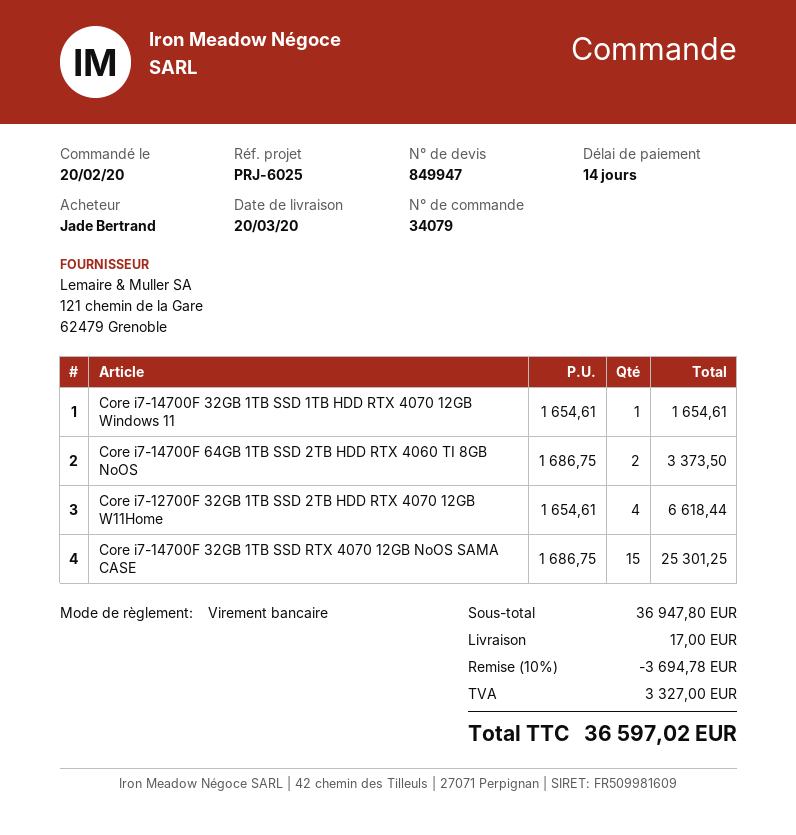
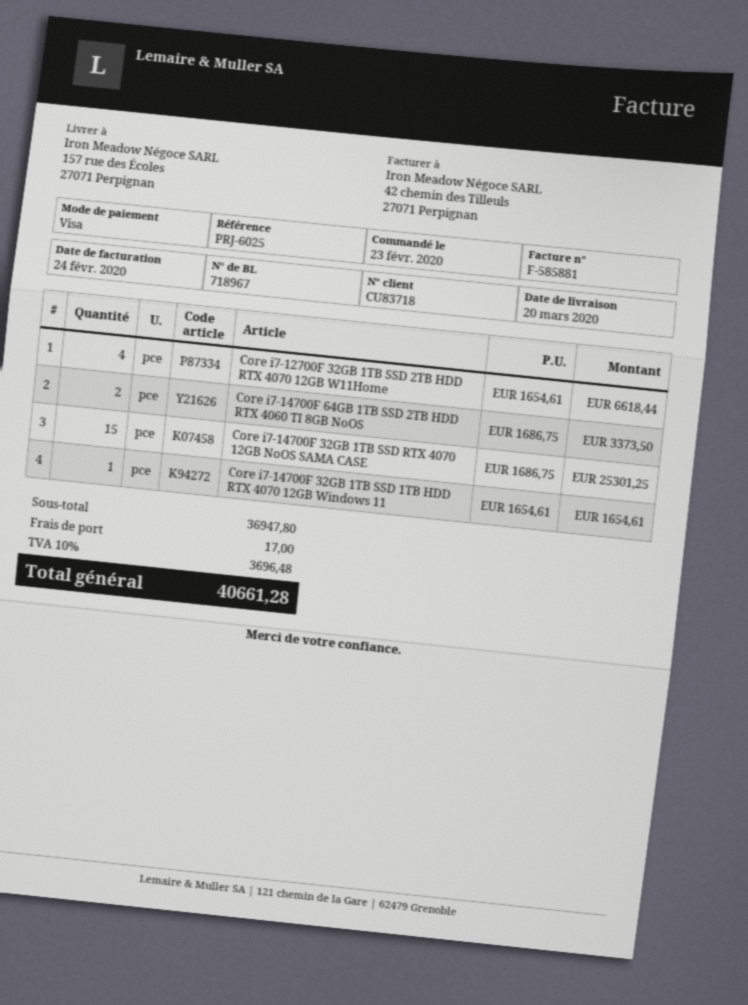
order date: 2020-02-20 -> 2020-02-23
payment method: bank transfer -> Visa
discount: 10% = 3694.78 -> none
tax: 3327.00 -> 3696.48
total: 36597.02 -> 40661.28

